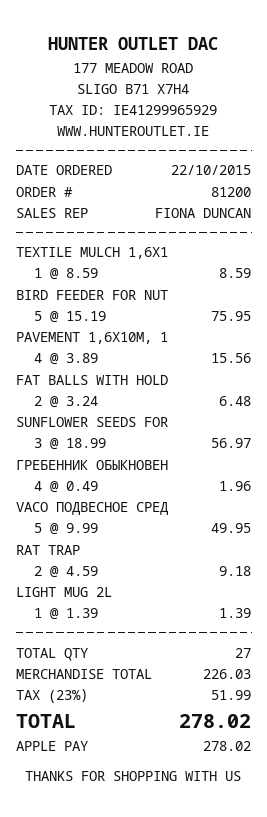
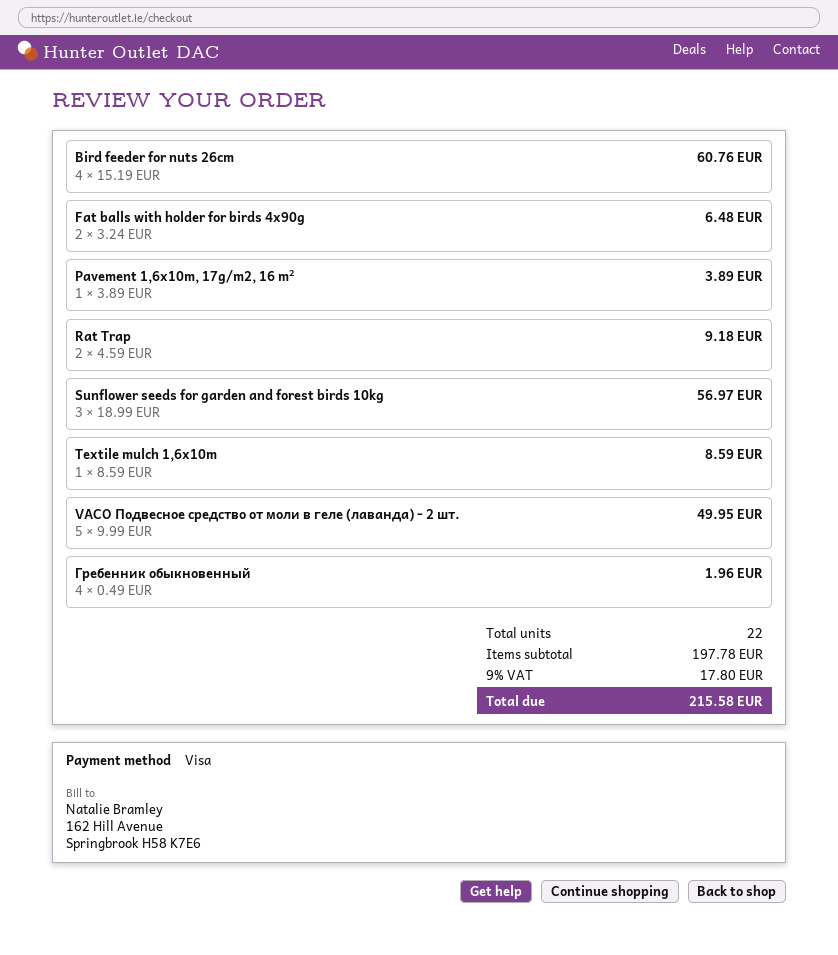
payment method: Apple Pay -> Visa
BIRD FEEDER FOR NUT: 5 x 15.19 = 75.95 -> 4 x 15.19 = 60.76
PAVEMENT 1,6X10M, 1: 4 x 3.89 = 15.56 -> 1 x 3.89 = 3.89
LIGHT MUG 2L: 1 x 1.39 = 1.39 -> none
total quantity: 27 -> 22
subtotal: 226.03 -> 197.78
tax: 23% = 51.99 -> 9% = 17.80
total: 278.02 -> 215.58

